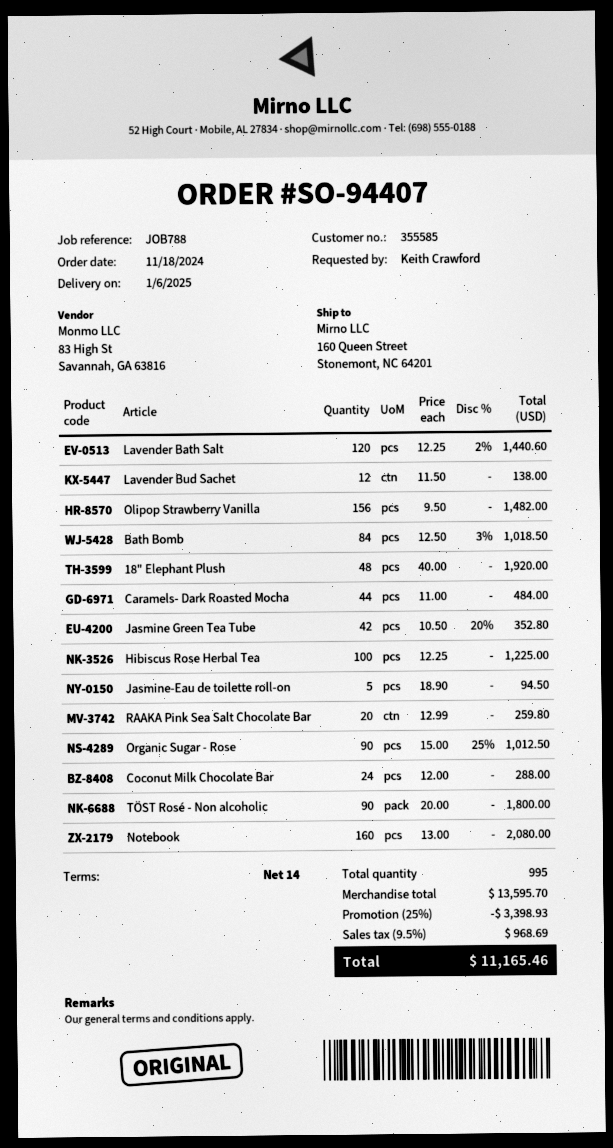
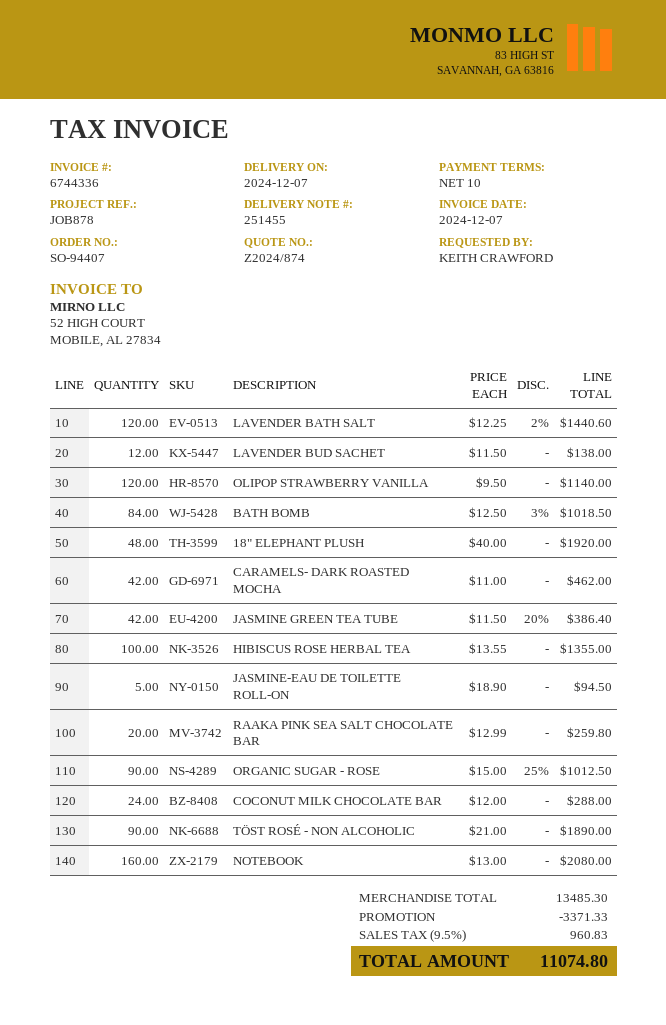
delivery date: 2025-01-06 -> 2024-12-07
payment terms: 14 days -> 10 days
reference: JOB788 -> JOB878
Olipop Strawberry Vanilla: 156 x 9.50 = 1482.00 -> 120 x 9.50 = 1140.00
Caramels- Dark Roasted Mocha: 44 x 11.00 = 484.00 -> 42 x 11.00 = 462.00
Jasmine Green Tea Tube: 42 x 10.50 - 20% = 352.80 -> 42 x 11.50 - 20% = 386.40
Hibiscus Rose Herbal Tea: 100 x 12.25 = 1225.00 -> 100 x 13.55 = 1355.00
TÖST Rosé - Non alcoholic: 90 x 20.00 = 1800.00 -> 90 x 21.00 = 1890.00
subtotal: 13595.70 -> 13485.30
discount: 3398.93 -> 3371.33
tax: 9.5% = 968.69 -> 9.5% = 960.83
total: 11165.46 -> 11074.80

